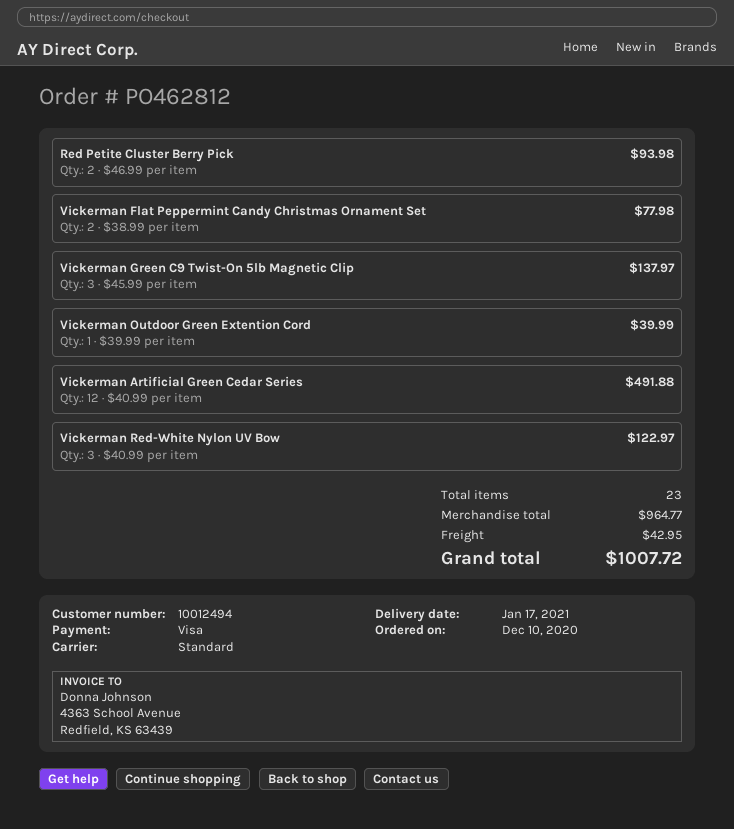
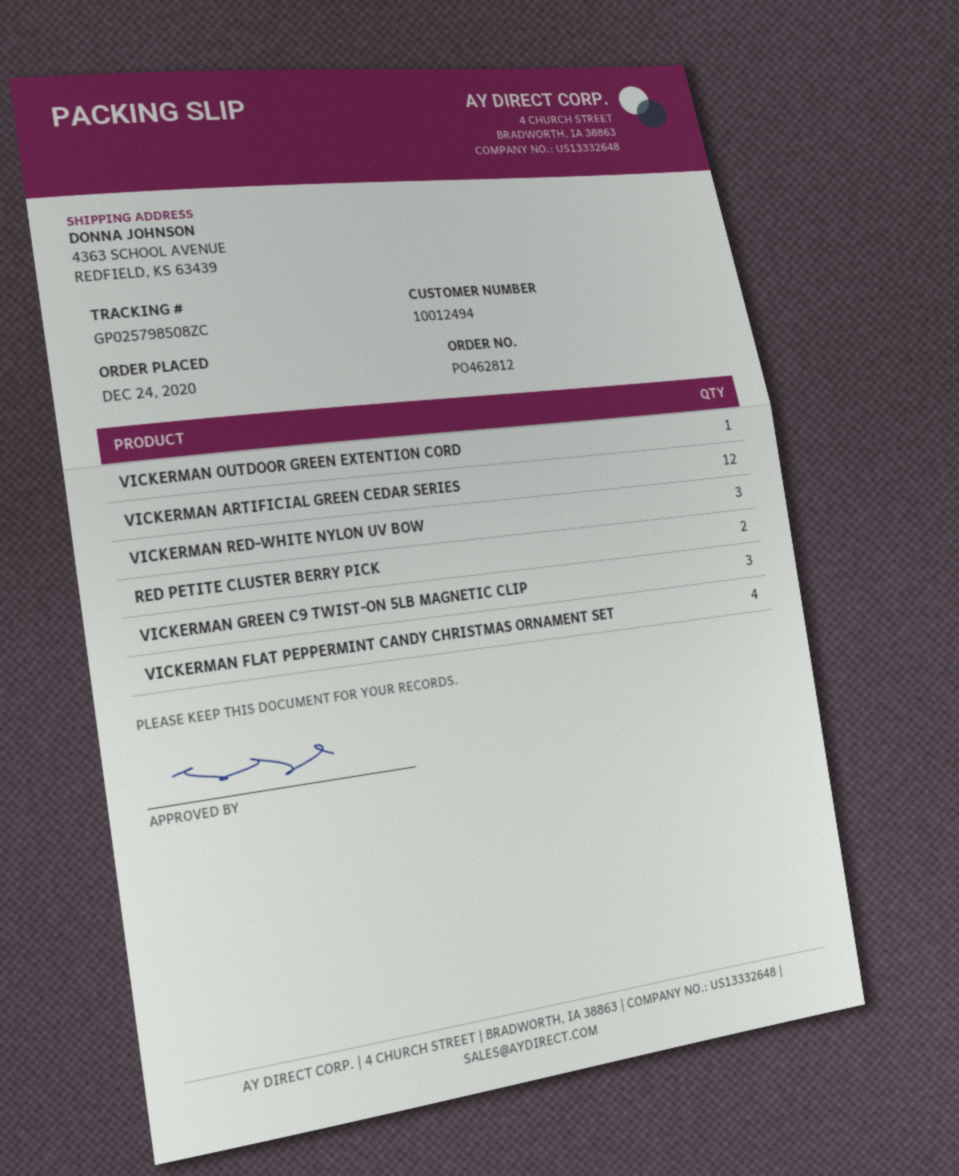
order date: 2020-12-10 -> 2020-12-24
Vickerman Flat Peppermint Candy Christmas Ornament Set: 2 -> 4

